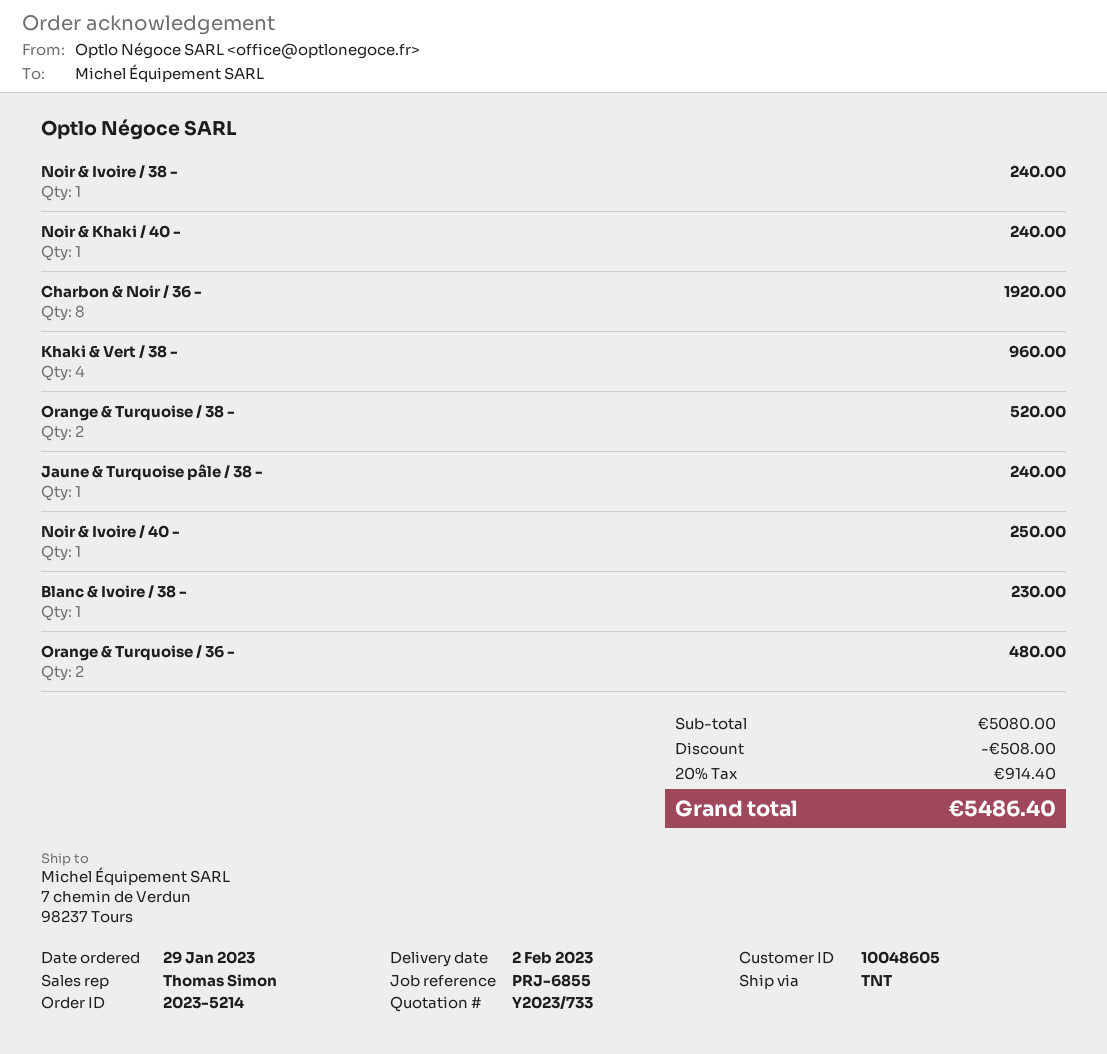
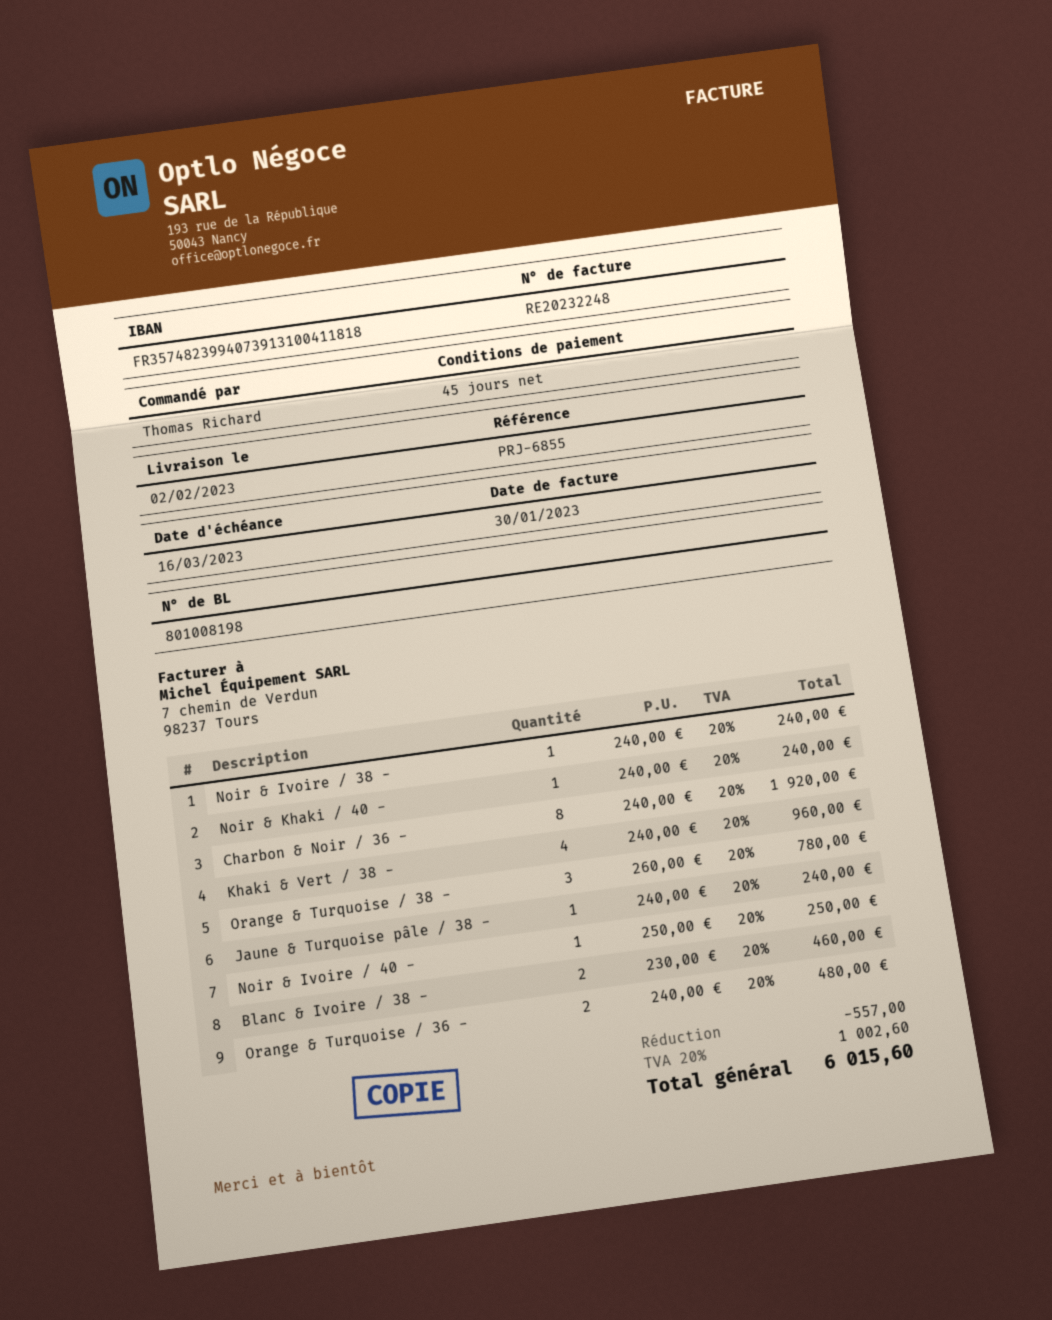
Orange & Turquoise / 38 -: 2 for 520.00 -> 3 for 780.00
Blanc & Ivoire / 38 -: 1 for 230.00 -> 2 for 460.00
discount: 508.00 -> 557.00
tax: 20% = 914.40 -> 20% = 1002.60
total: 5486.40 -> 6015.60

